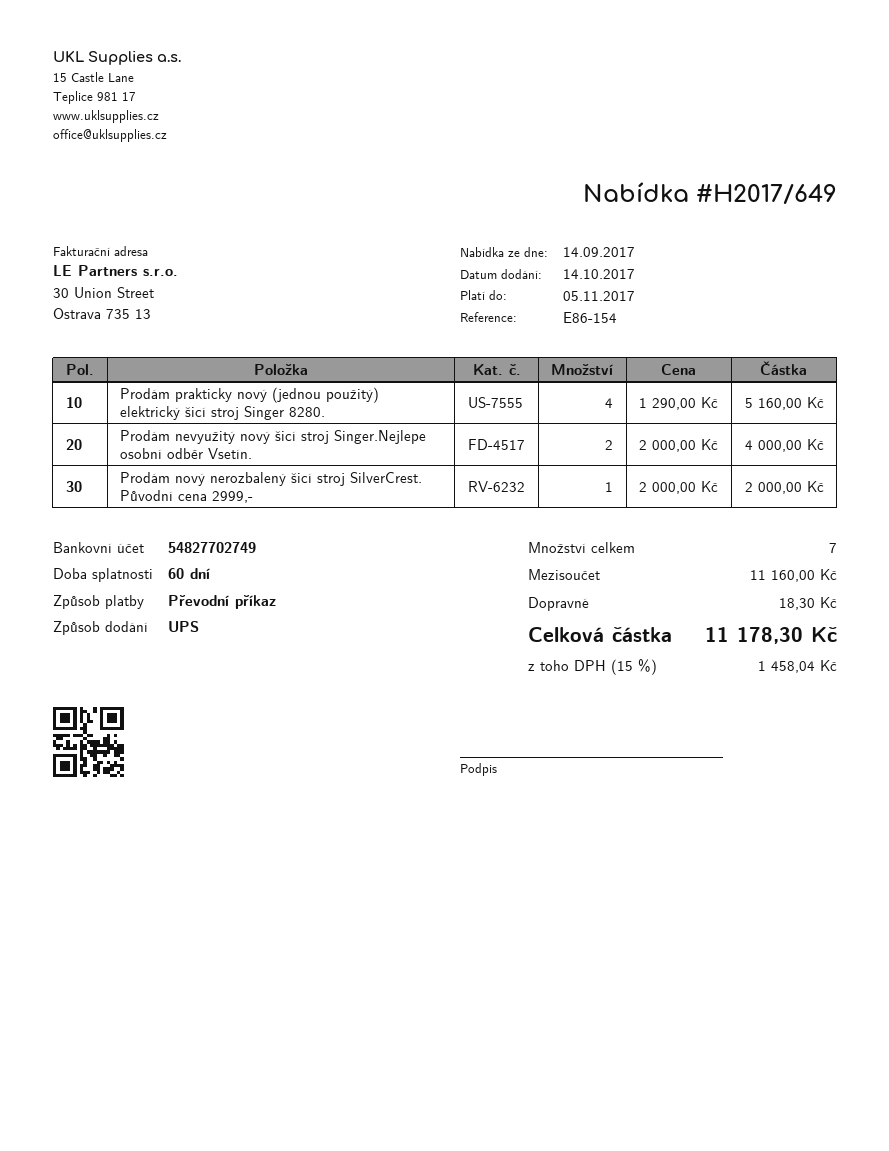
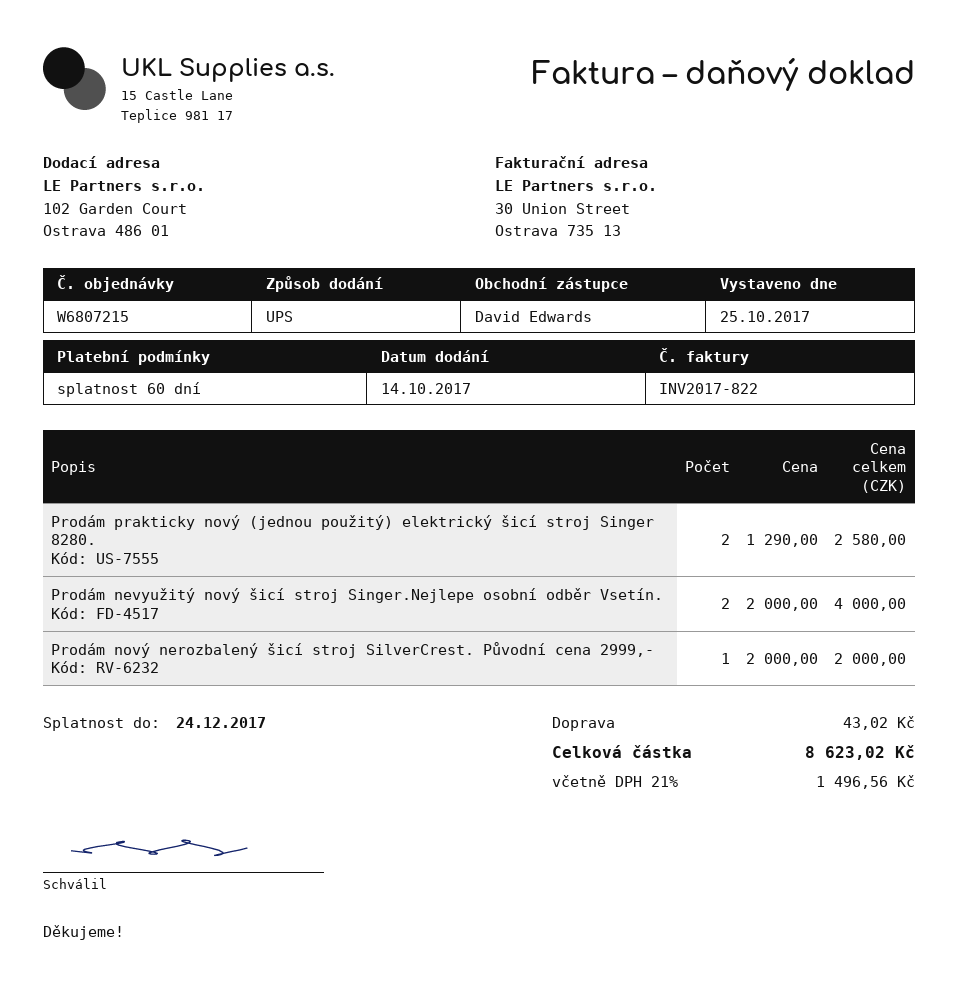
Prodám prakticky nový (jednou použitý) elektrický šicí stroj Singer 8280.: 4 x 1290.00 = 5160.00 -> 2 x 1290.00 = 2580.00
shipping: 18.30 -> 43.02
tax: 15% = 1458.04 -> 21% = 1496.56
total: 11178.30 -> 8623.02

